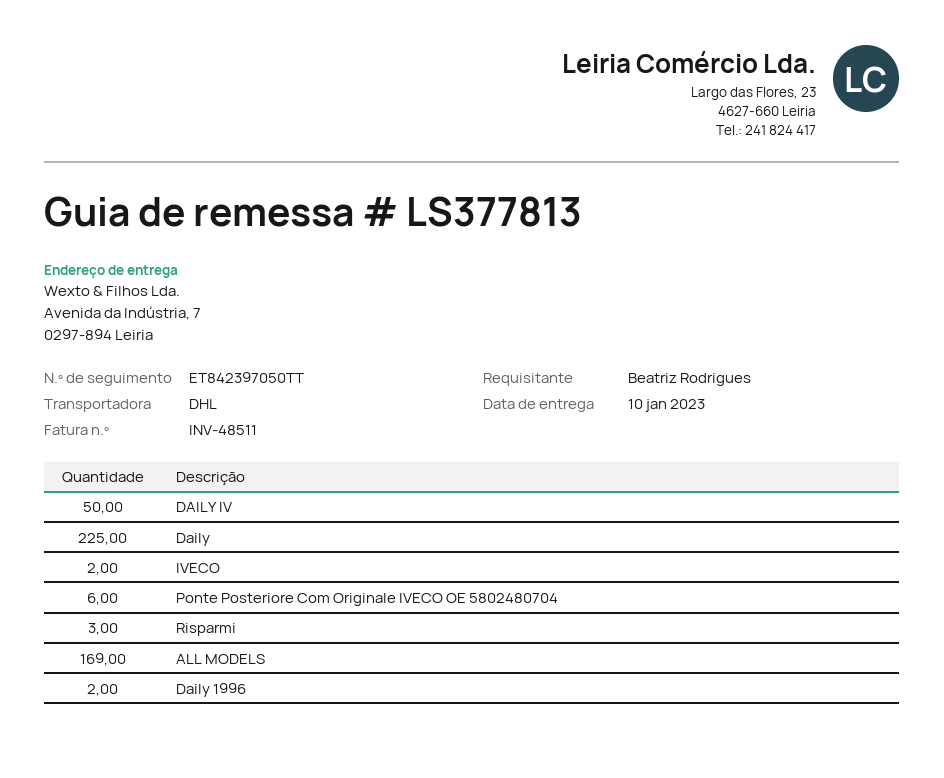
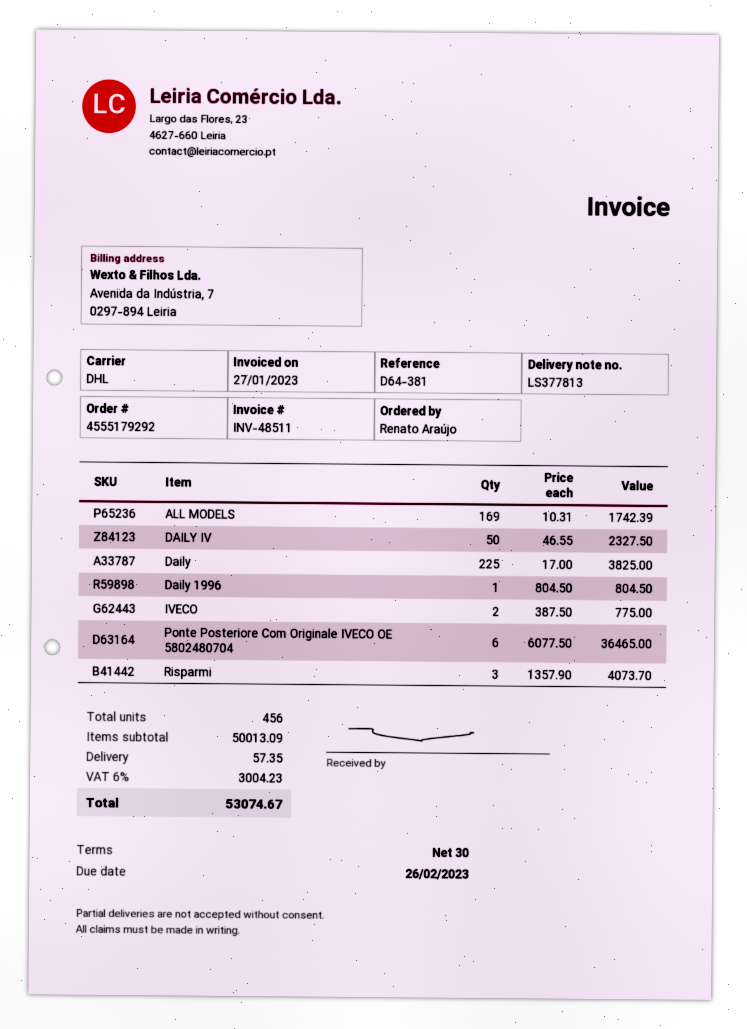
ordered by: Beatriz Rodrigues -> Renato Araújo
Daily 1996: 2 -> 1

